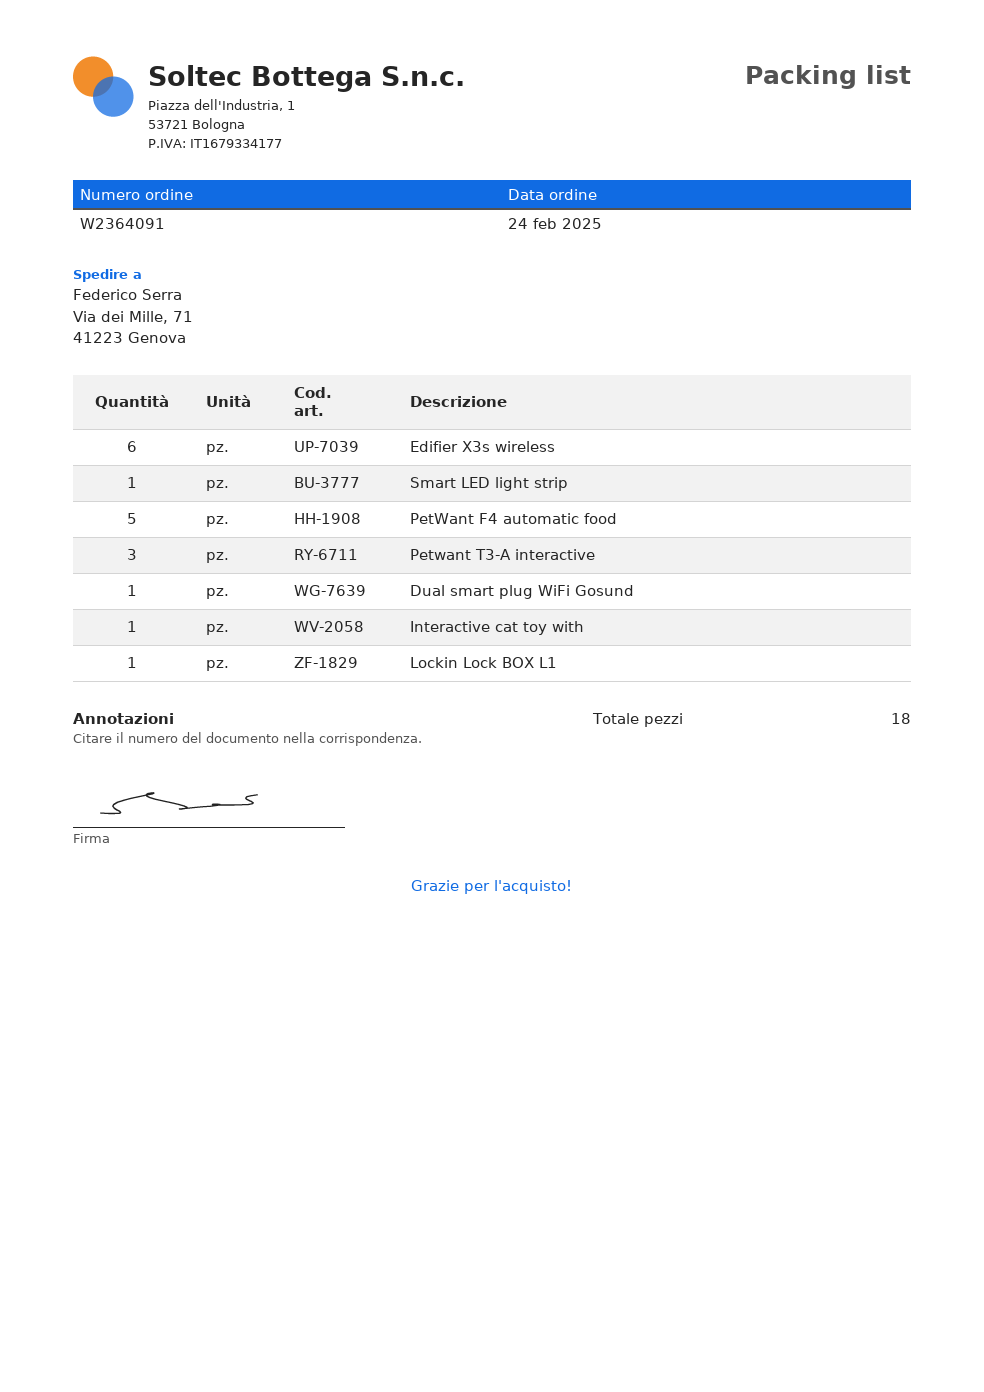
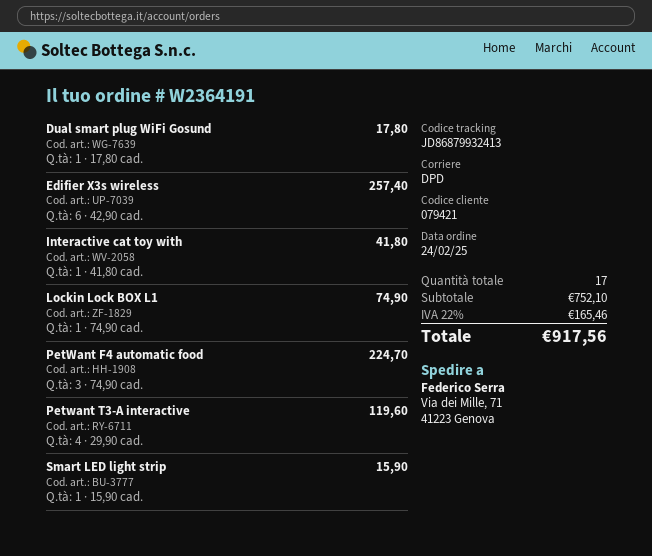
order number: W2364091 -> W2364191
PetWant F4 automatic food: 5 -> 3
Petwant T3-A interactive: 3 -> 4
total quantity: 18 -> 17

